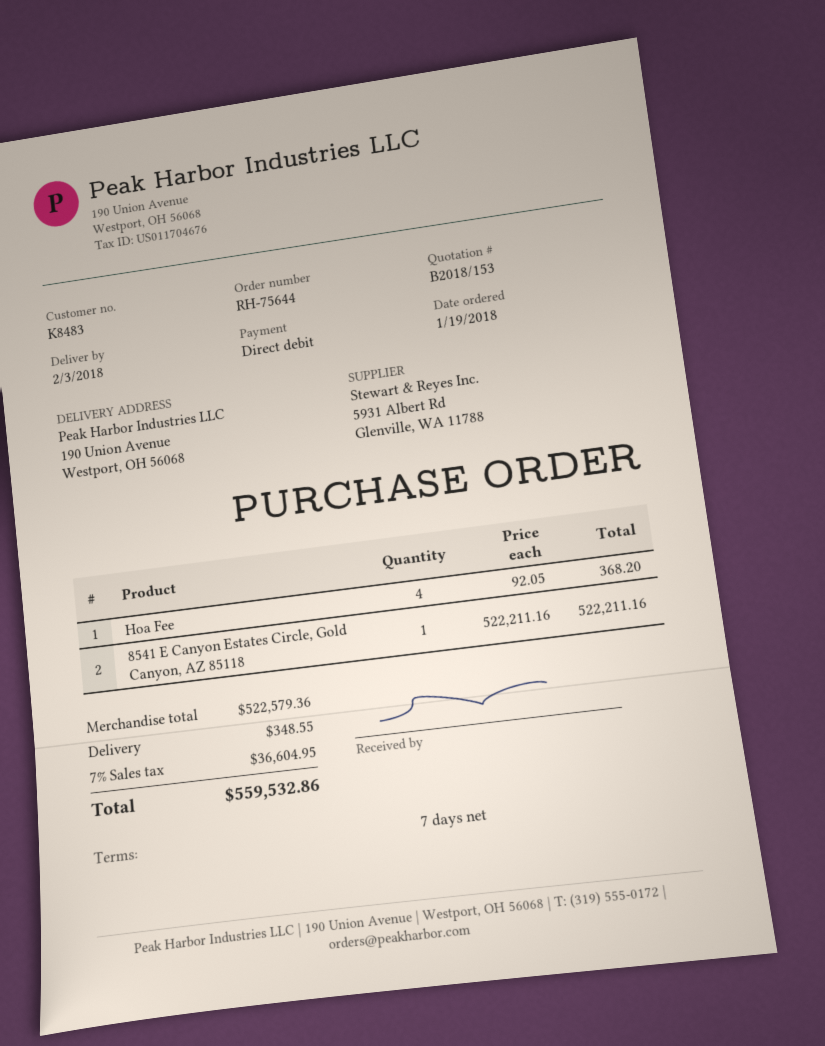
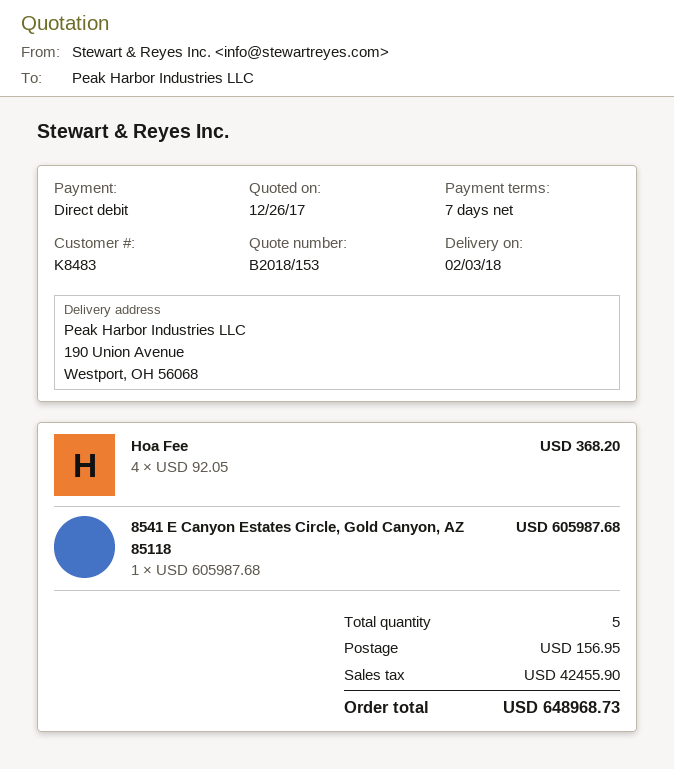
8541 E Canyon Estates Circle, Gold Canyon, AZ 85118: 1 x 522211.16 = 522211.16 -> 1 x 605987.68 = 605987.68
shipping: 348.55 -> 156.95
tax: 36604.95 -> 42455.90
total: 559532.86 -> 648968.73

